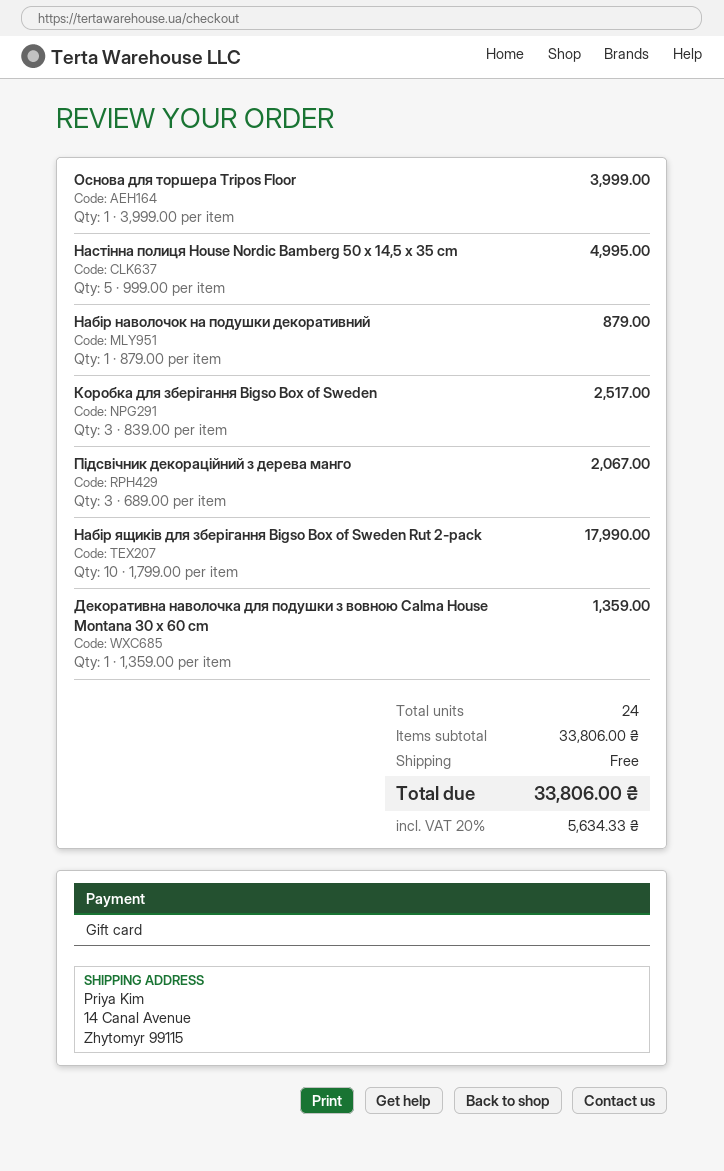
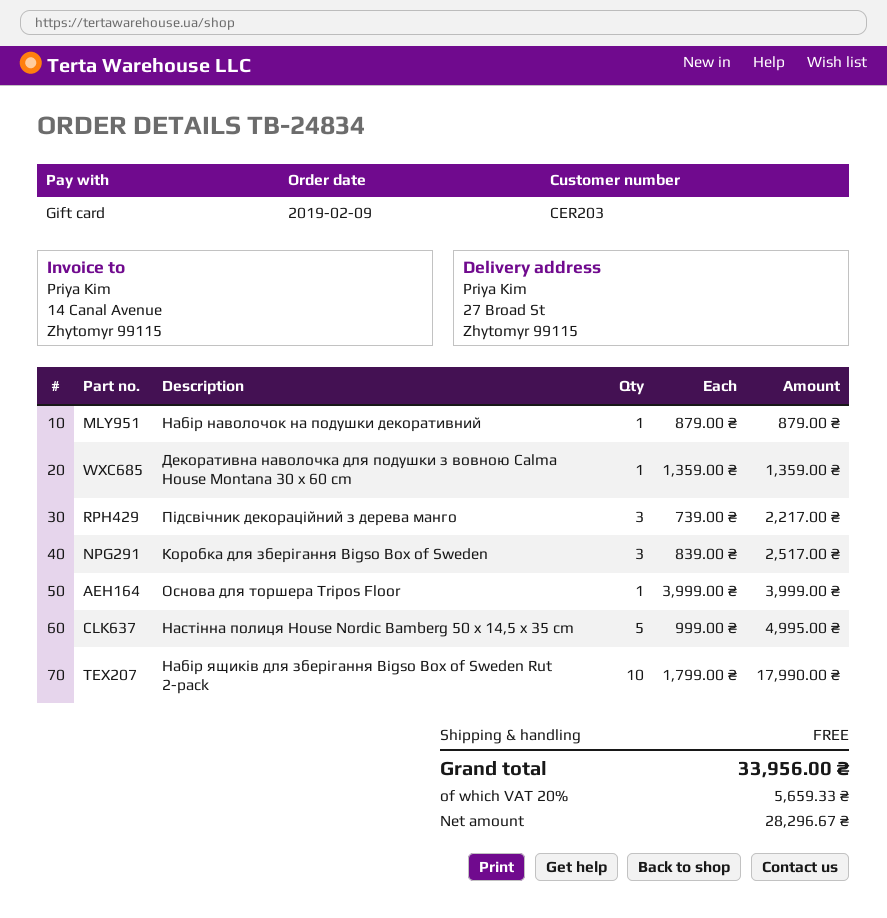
ship to: 14 Canal Avenue, Zhytomyr 99115 -> 27 Broad St, Zhytomyr 99115
Підсвічник декораційний з дерева манго: 3 x 689.00 = 2067.00 -> 3 x 739.00 = 2217.00
tax: 20% = 5634.33 -> 20% = 5659.33
total: 33806.00 -> 33956.00

